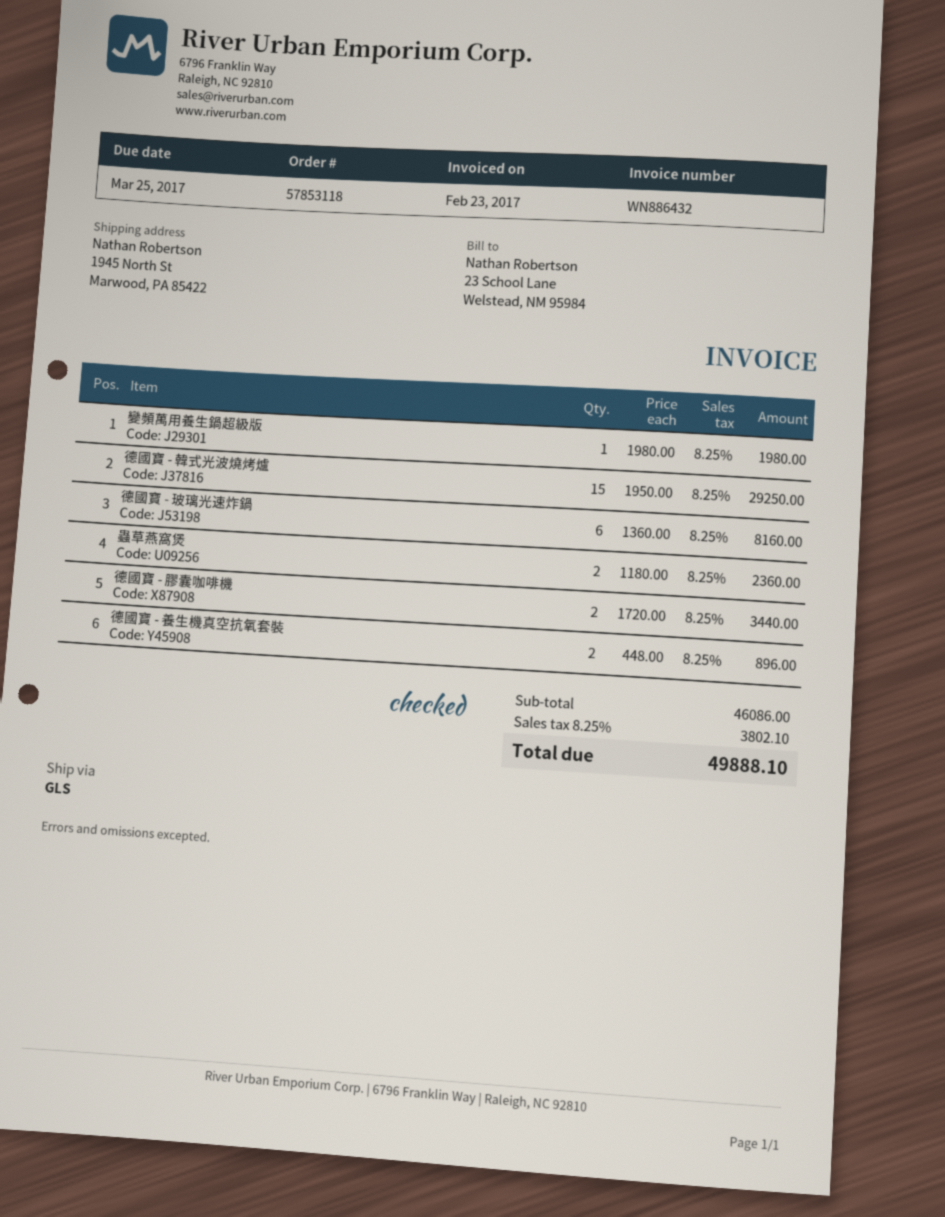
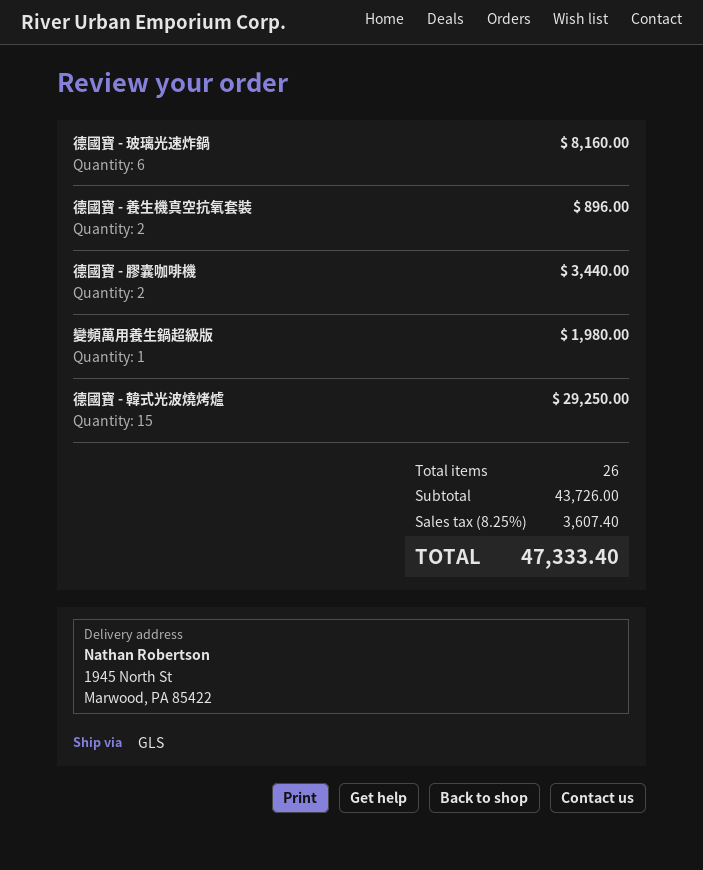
蟲草燕窩煲: 2 for 2360.00 -> none
subtotal: 46086.00 -> 43726.00
tax: 8.25% = 3802.10 -> 8.25% = 3607.40
total: 49888.10 -> 47333.40

